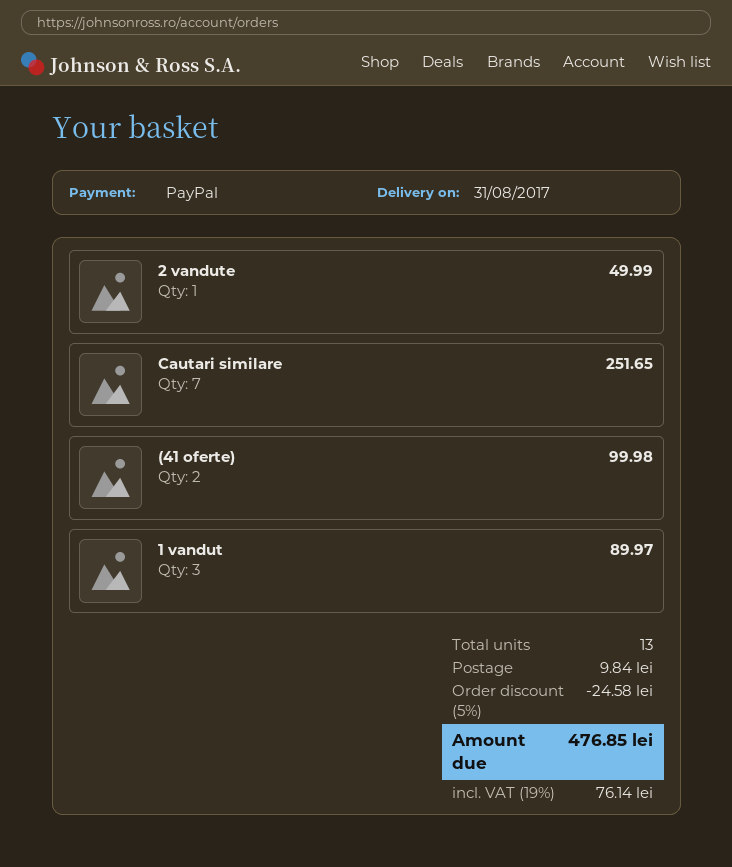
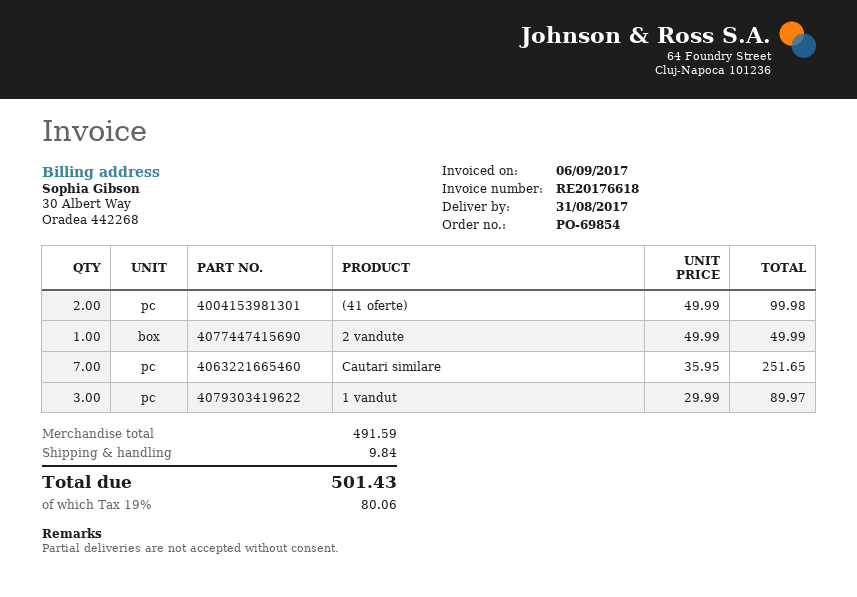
discount: 5% = 24.58 -> none
tax: 19% = 76.14 -> 19% = 80.06
total: 476.85 -> 501.43

